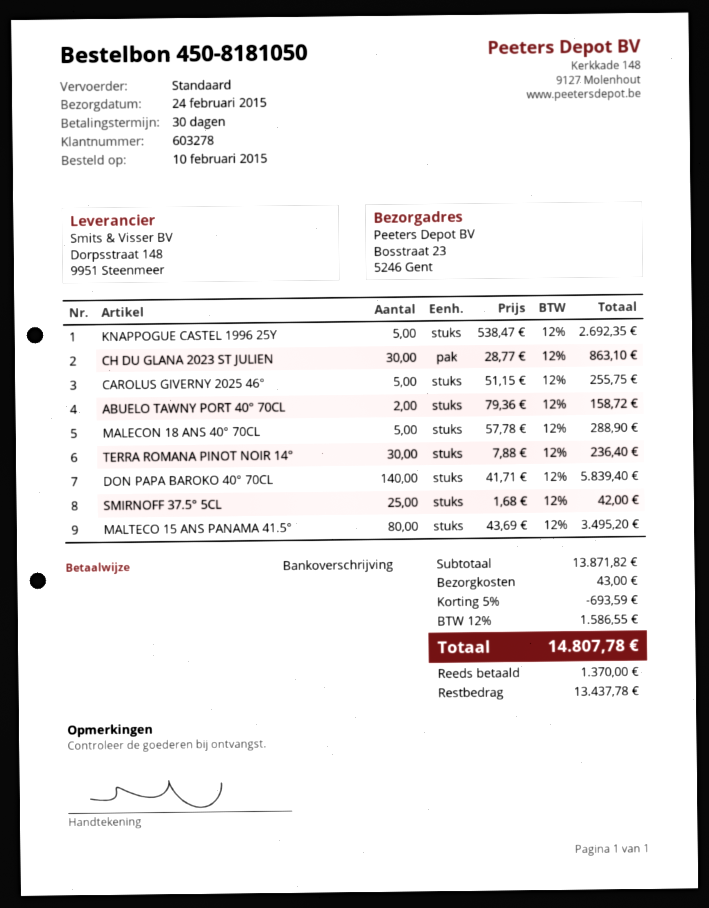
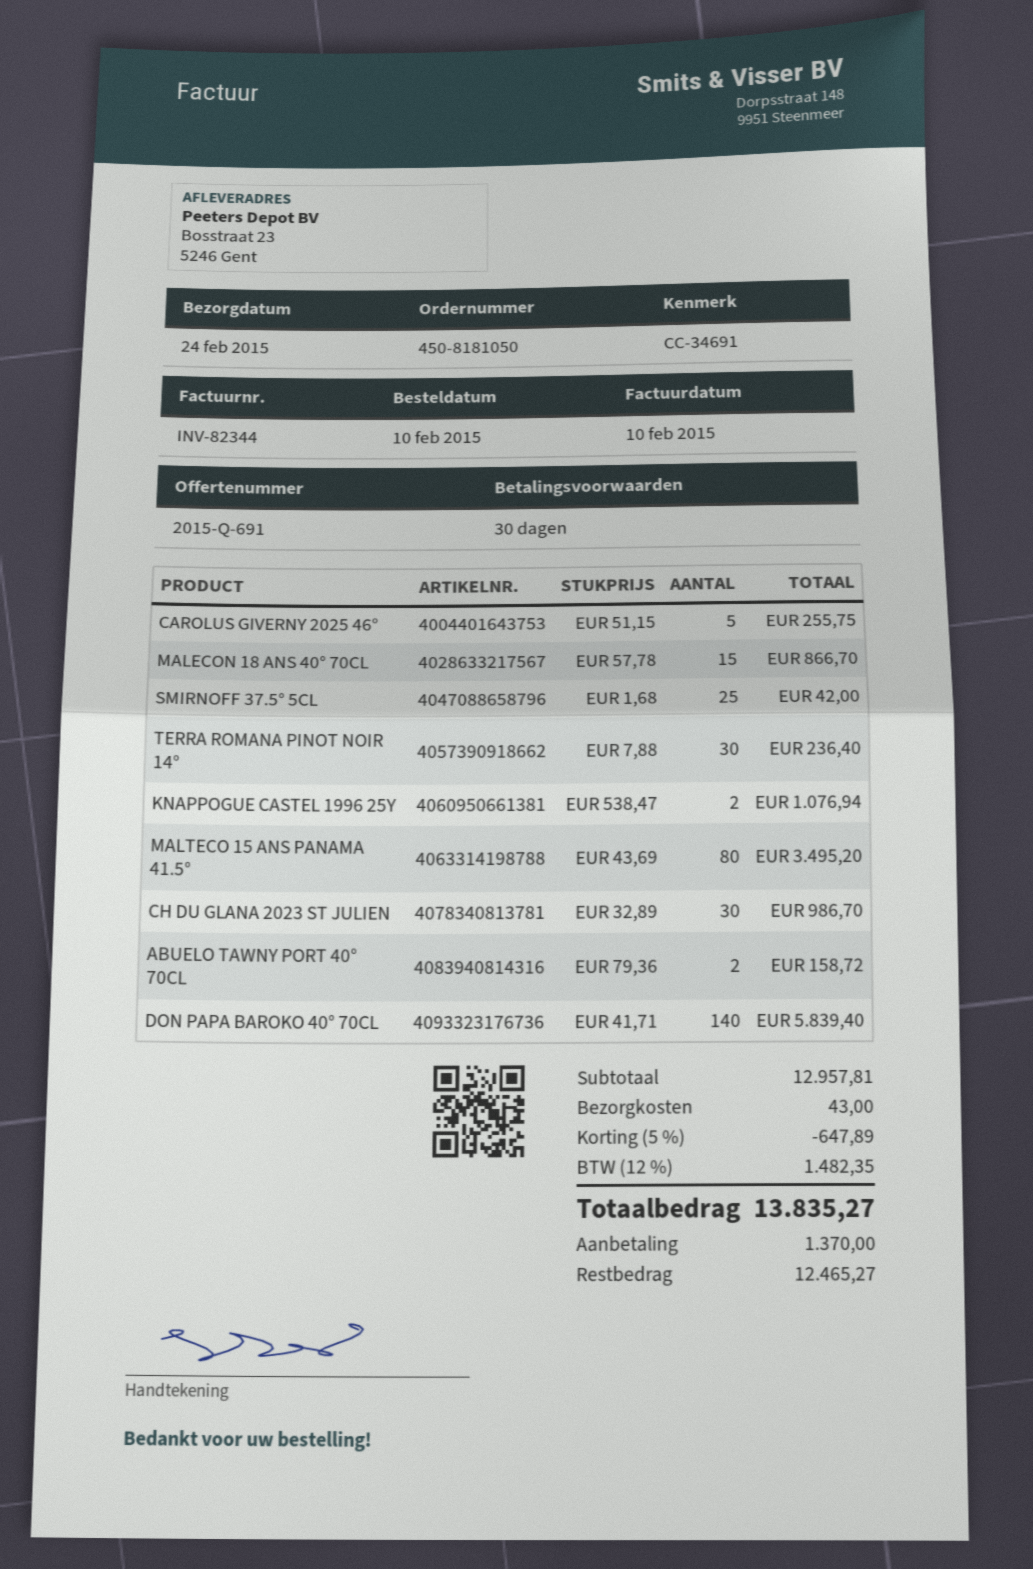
KNAPPOGUE CASTEL 1996 25Y: 5 x 538.47 = 2692.35 -> 2 x 538.47 = 1076.94
CH DU GLANA 2023 ST JULIEN: 30 x 28.77 = 863.10 -> 30 x 32.89 = 986.70
MALECON 18 ANS 40° 70CL: 5 x 57.78 = 288.90 -> 15 x 57.78 = 866.70
subtotal: 13871.82 -> 12957.81
discount: 5% = 693.59 -> 5% = 647.89
tax: 12% = 1586.55 -> 12% = 1482.35
total: 14807.78 -> 13835.27
balance: 13437.78 -> 12465.27

